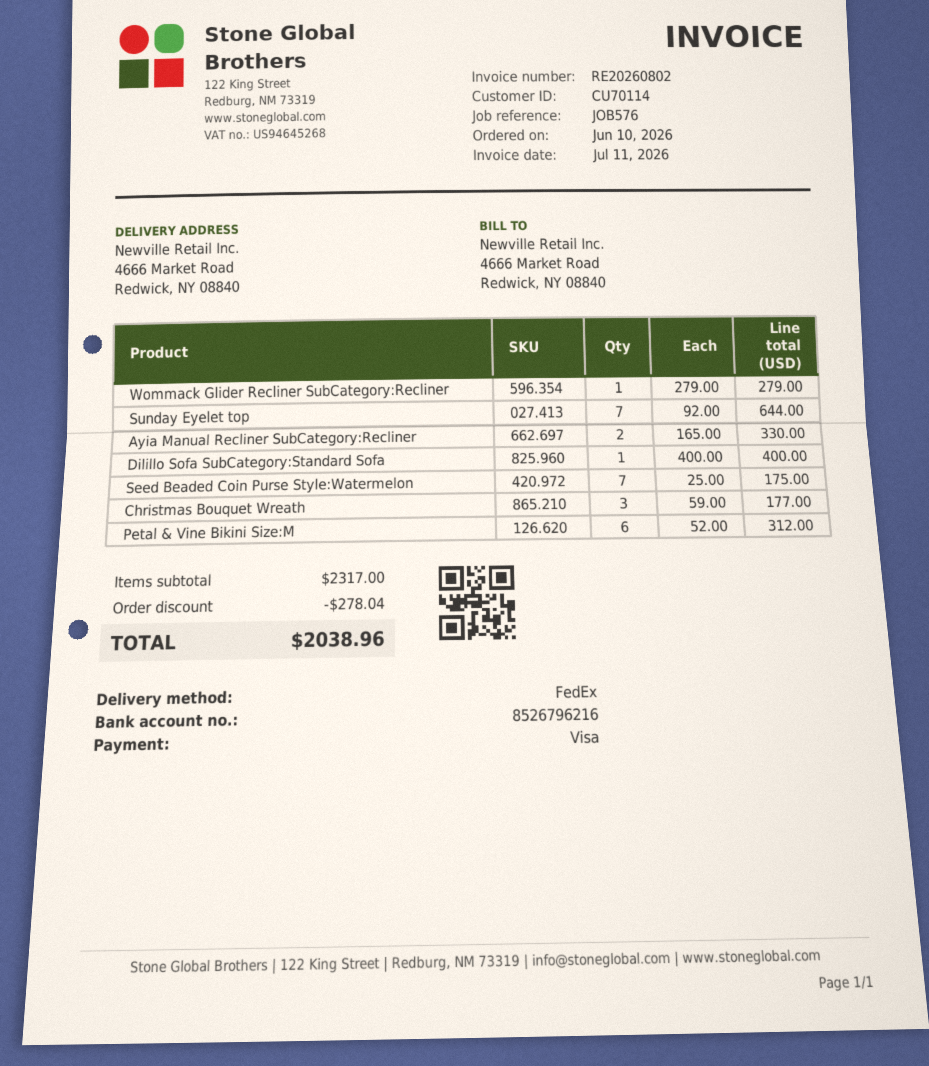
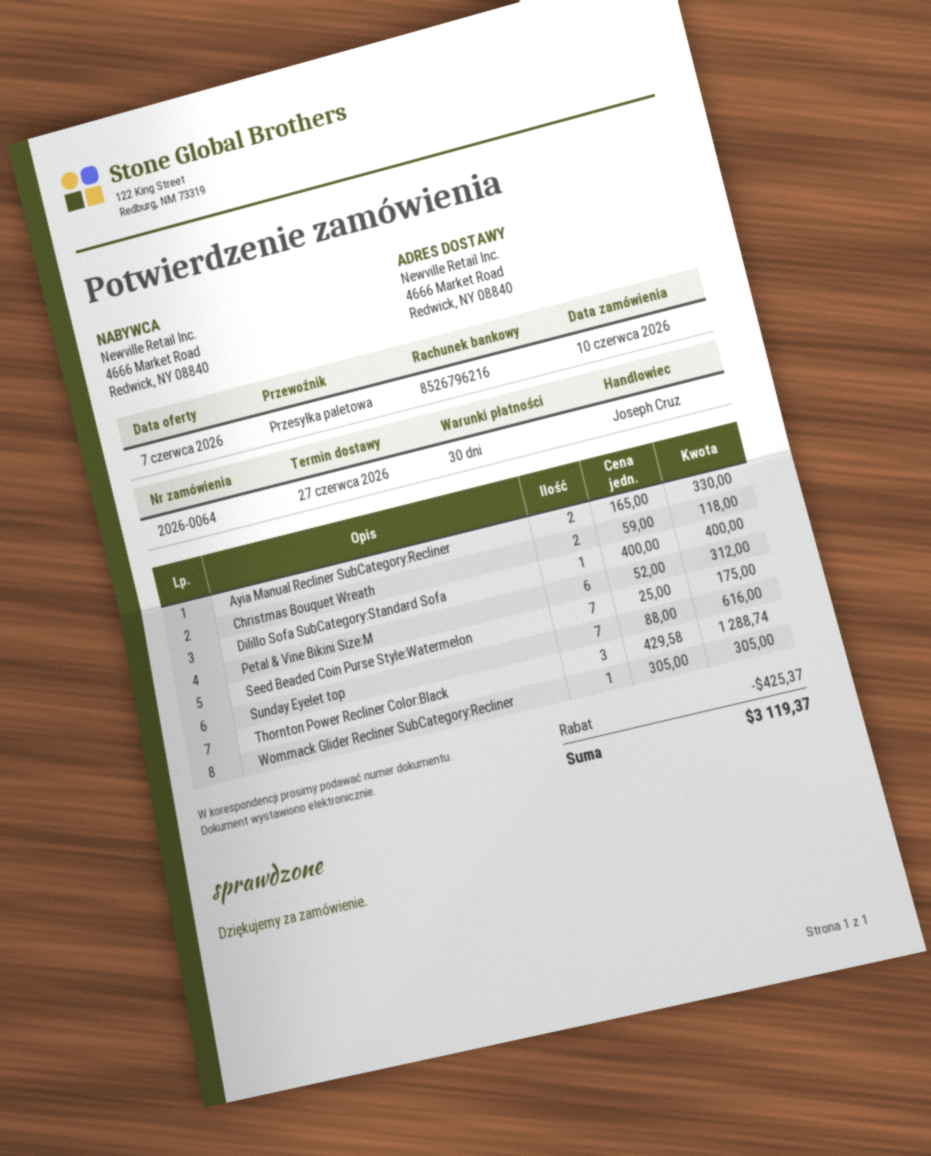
shipping method: FedEx -> pallet freight
Wommack Glider Recliner SubCategory:Recliner: 1 x 279.00 = 279.00 -> 1 x 305.00 = 305.00
Sunday Eyelet top: 7 x 92.00 = 644.00 -> 7 x 88.00 = 616.00
Christmas Bouquet Wreath: 3 x 59.00 = 177.00 -> 2 x 59.00 = 118.00
Thornton Power Recliner Color:Black: none -> 3 x 429.58 = 1288.74
discount: 278.04 -> 425.37
total: 2038.96 -> 3119.37

